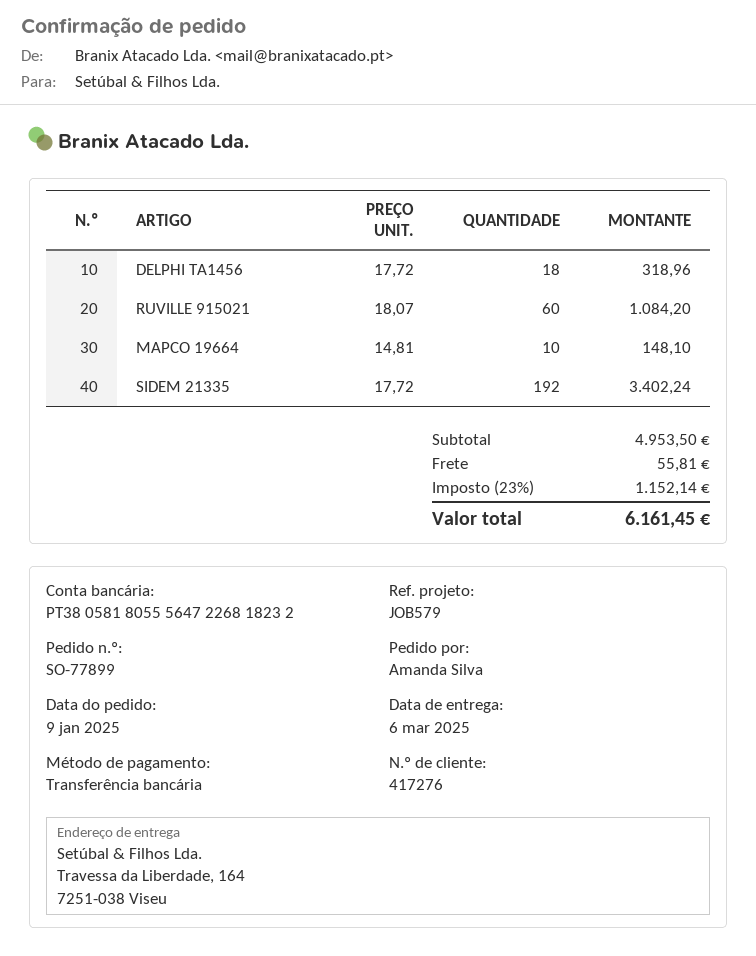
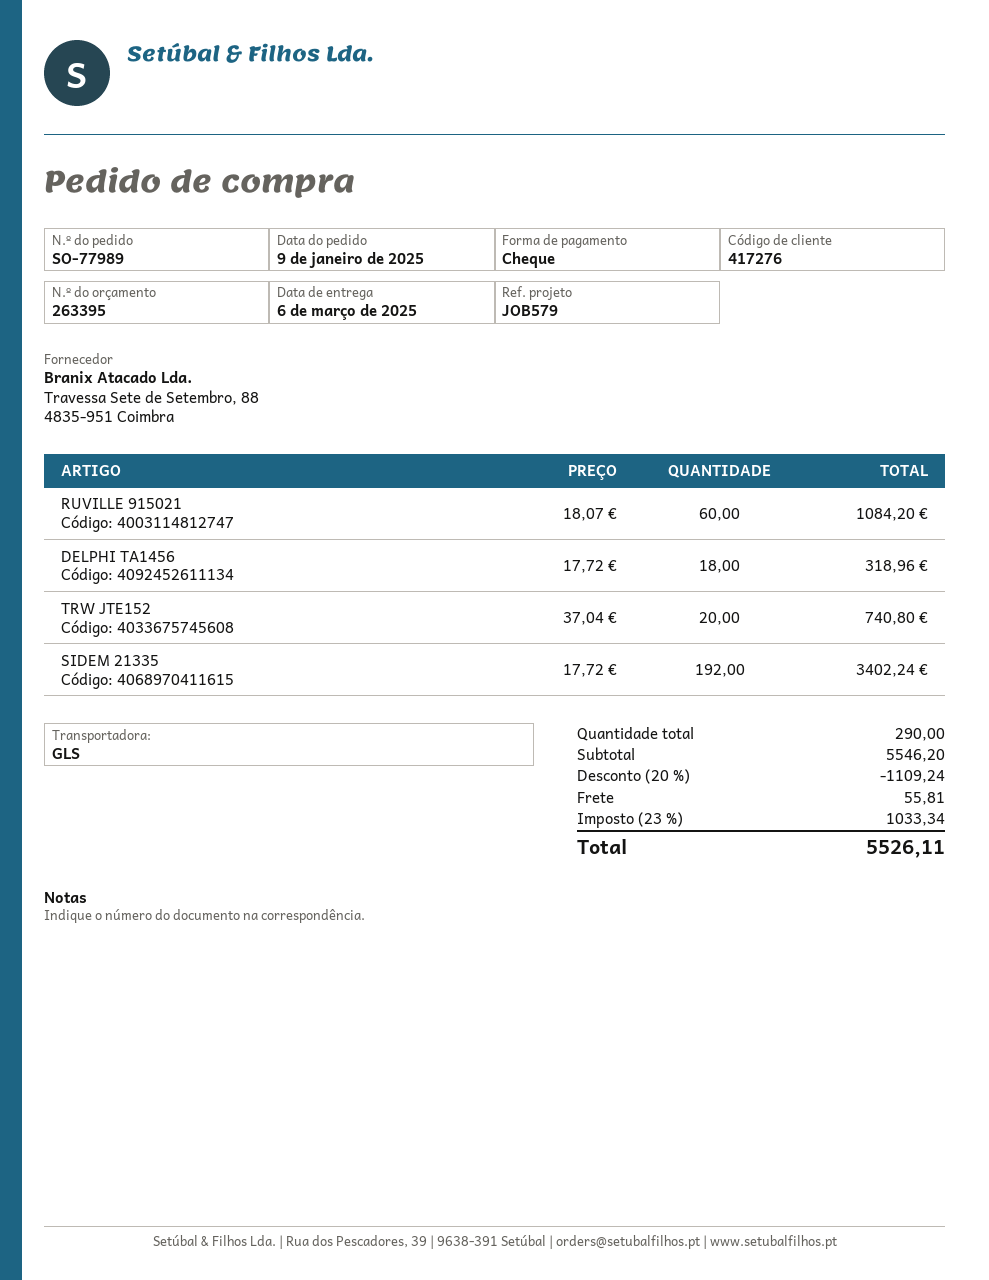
order number: SO-77899 -> SO-77989
payment method: bank transfer -> cheque
MAPCO 19664: 10 x 14.81 = 148.10 -> none
TRW JTE152: none -> 20 x 37.04 = 740.80
subtotal: 4953.50 -> 5546.20
discount: none -> 20% = 1109.24
tax: 23% = 1152.14 -> 23% = 1033.34
total: 6161.45 -> 5526.11

